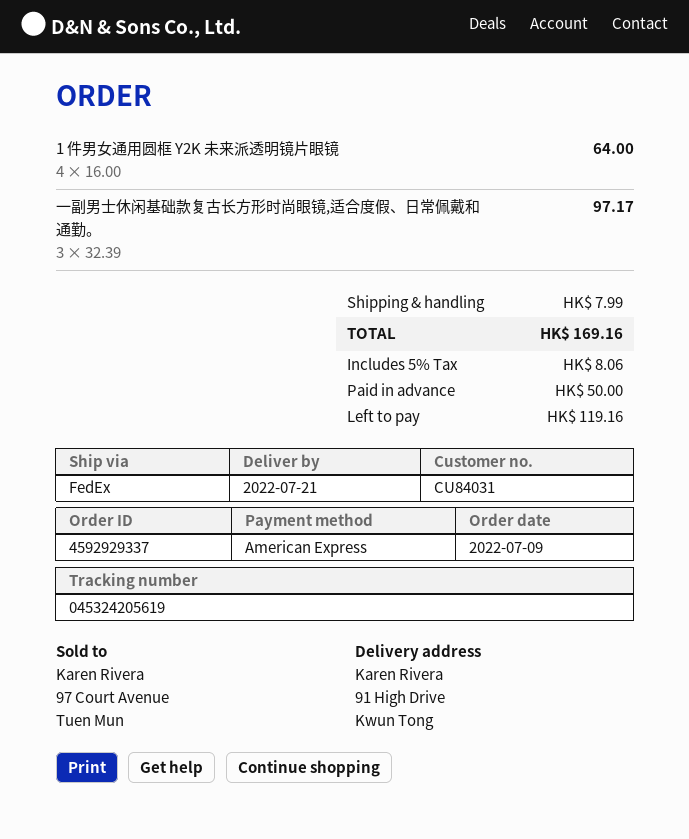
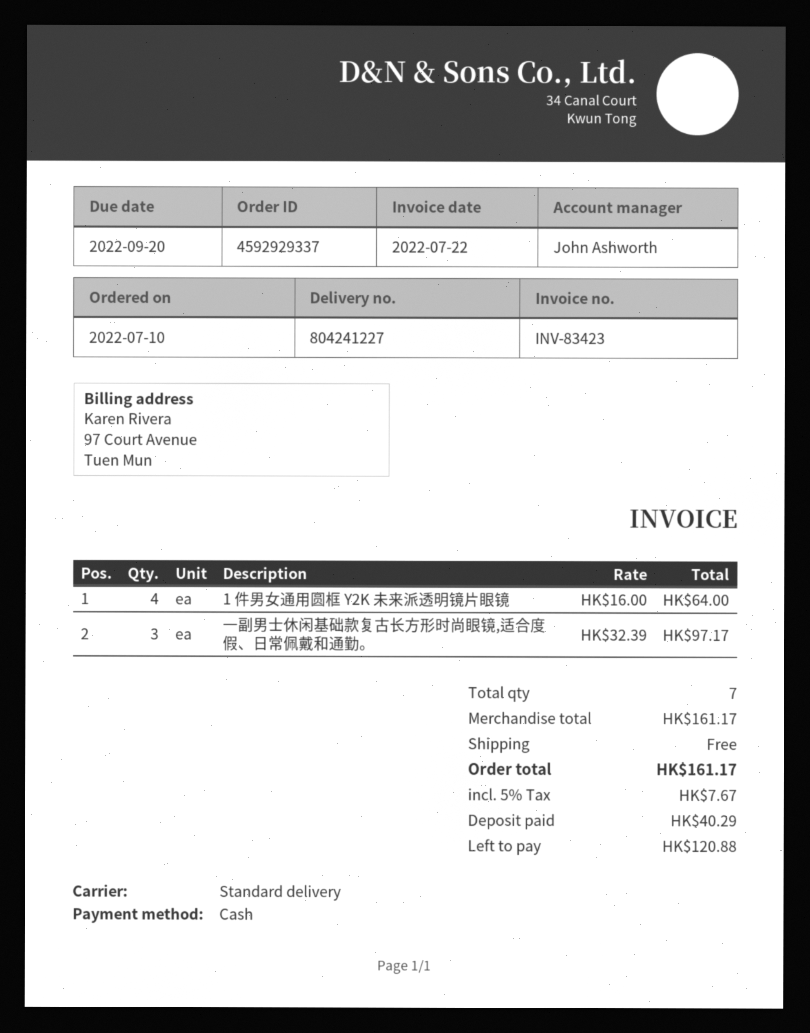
order date: 2022-07-09 -> 2022-07-10
payment method: American Express -> cash
shipping method: FedEx -> standard
shipping: 7.99 -> 0.00
tax: 5% = 8.06 -> 5% = 7.67
total: 169.16 -> 161.17
deposit: 50.00 -> 40.29
balance: 119.16 -> 120.88

